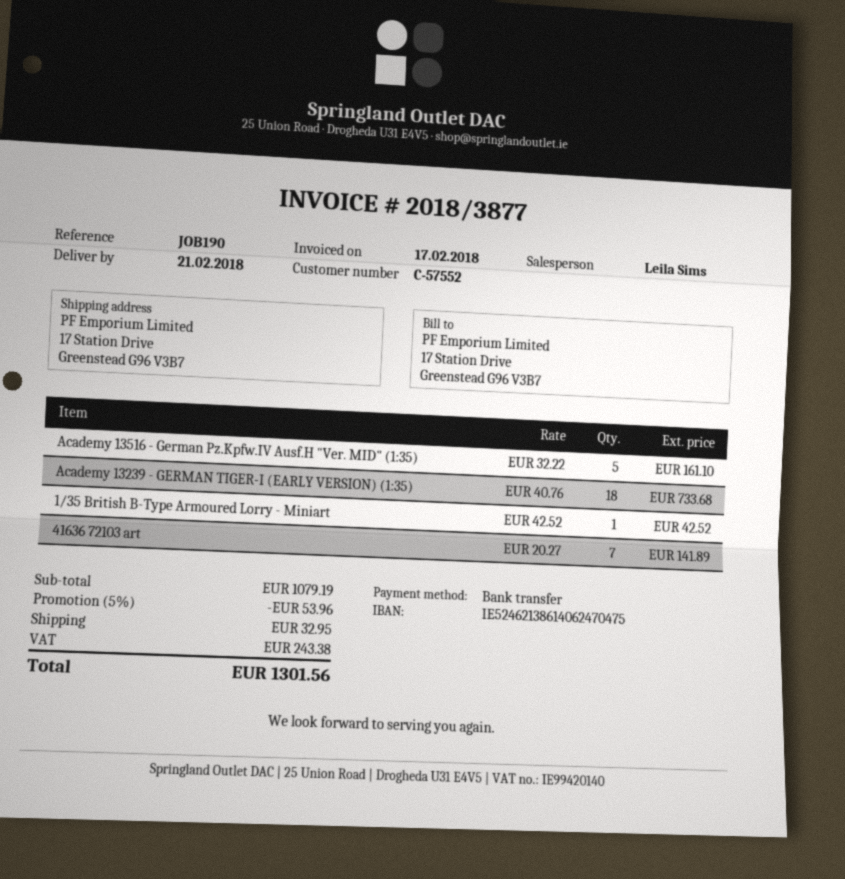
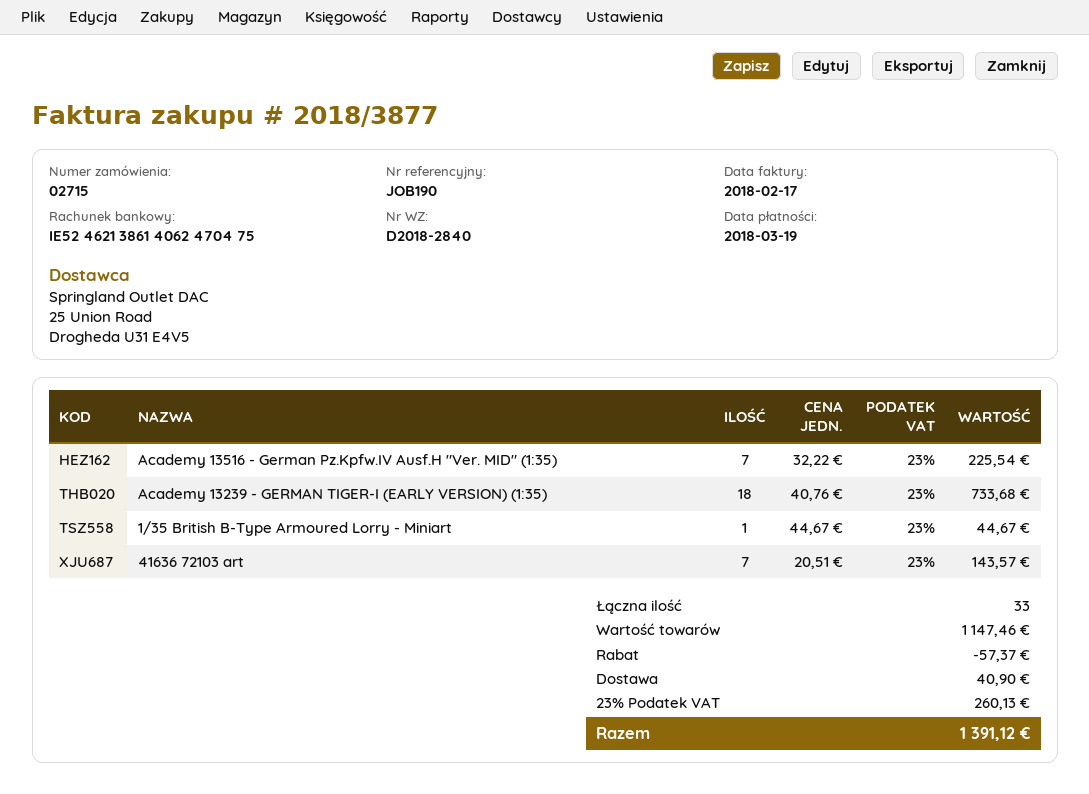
Academy 13516 - German Pz.Kpfw.IV Ausf.H "Ver. MID" (1:35): 5 x 32.22 = 161.10 -> 7 x 32.22 = 225.54
1/35 British B-Type Armoured Lorry - Miniart: 1 x 42.52 = 42.52 -> 1 x 44.67 = 44.67
41636 72103 art: 7 x 20.27 = 141.89 -> 7 x 20.51 = 143.57
subtotal: 1079.19 -> 1147.46
discount: 53.96 -> 57.37
shipping: 32.95 -> 40.90
tax: 243.38 -> 260.13
total: 1301.56 -> 1391.12

